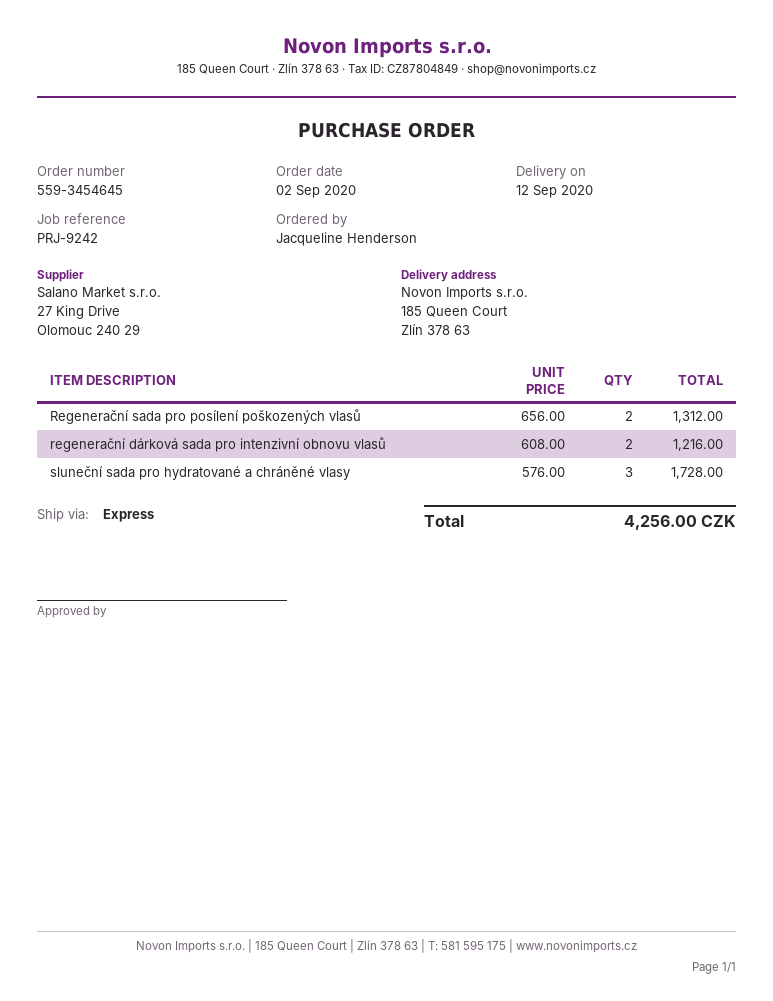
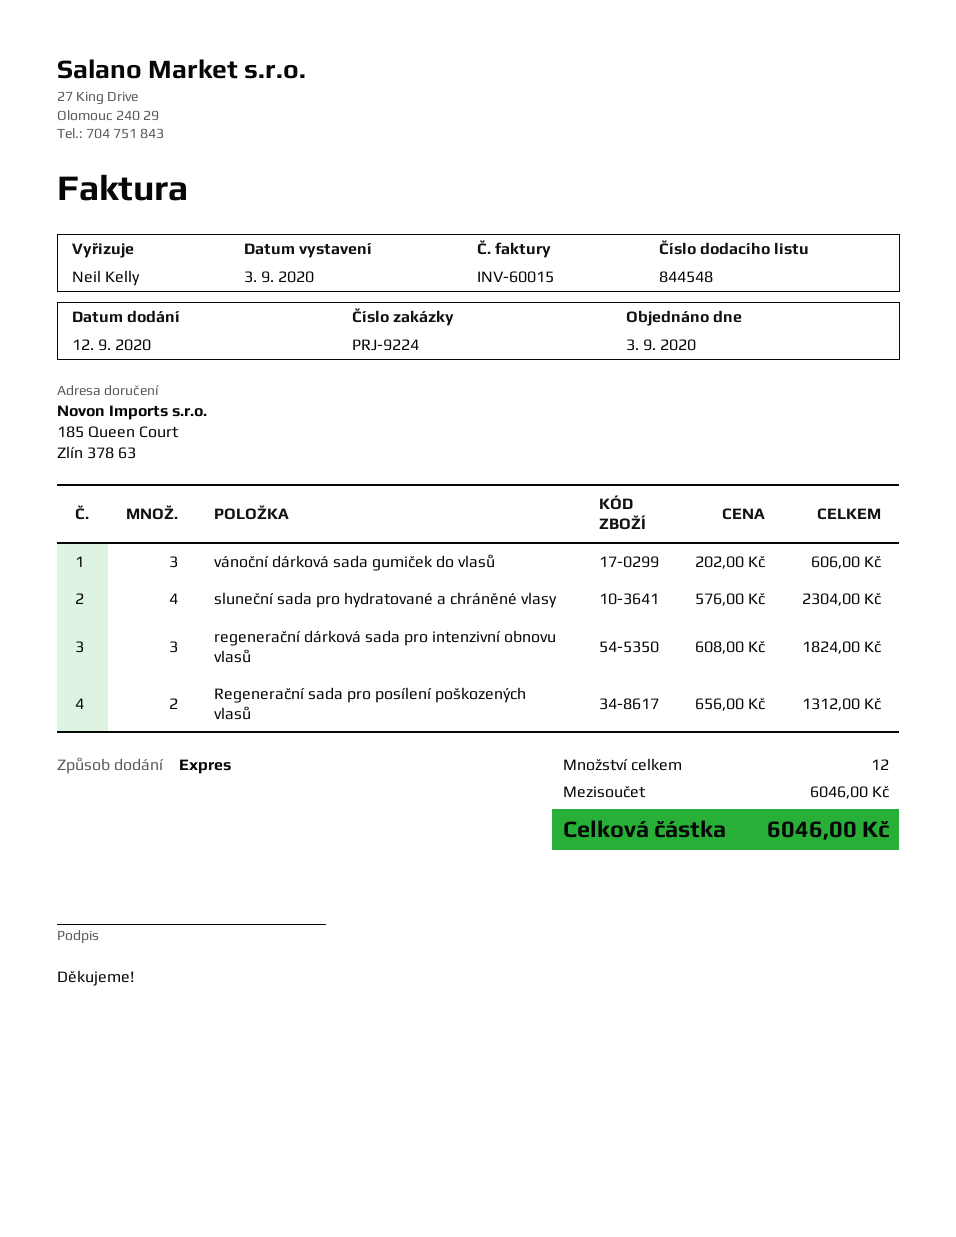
order date: 2020-09-02 -> 2020-09-03
reference: PRJ-9242 -> PRJ-9224
regenerační dárková sada pro intenzivní obnovu vlasů: 2 x 608.00 = 1216.00 -> 3 x 608.00 = 1824.00
sluneční sada pro hydratované a chráněné vlasy: 3 x 576.00 = 1728.00 -> 4 x 576.00 = 2304.00
vánoční dárková sada gumiček do vlasů: none -> 3 x 202.00 = 606.00
total: 4256.00 -> 6046.00

